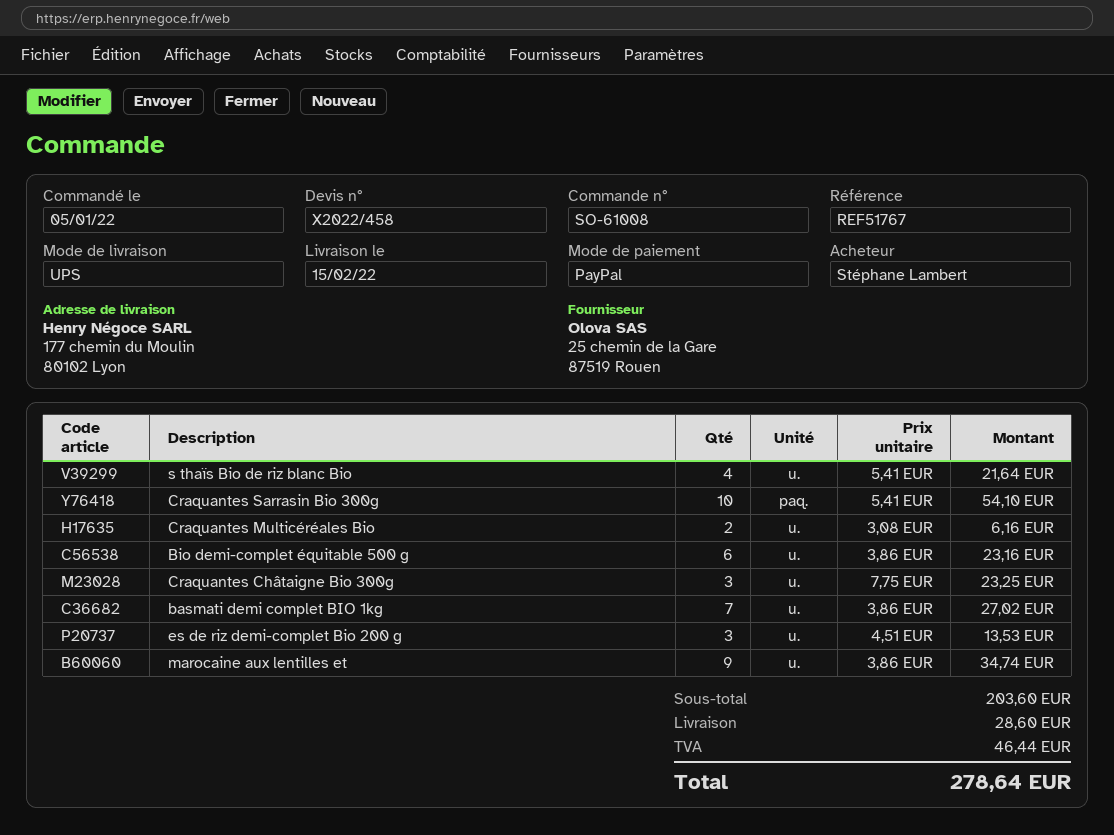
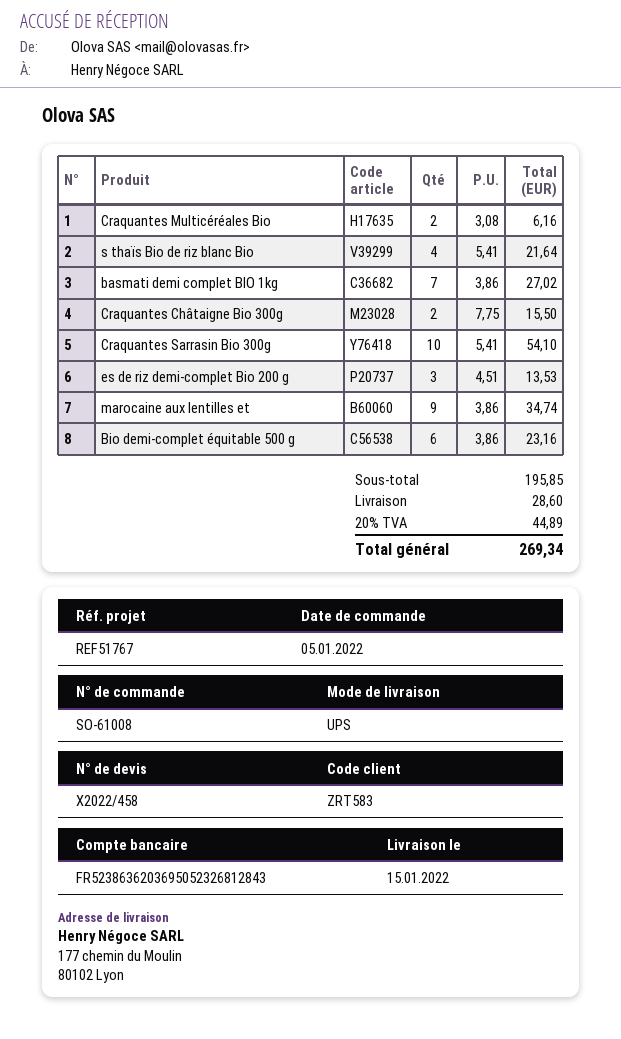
delivery date: 2022-02-15 -> 2022-01-15
Craquantes Châtaigne Bio 300g: 3 x 7.75 = 23.25 -> 2 x 7.75 = 15.50
subtotal: 203.60 -> 195.85
tax: 46.44 -> 44.89
total: 278.64 -> 269.34

